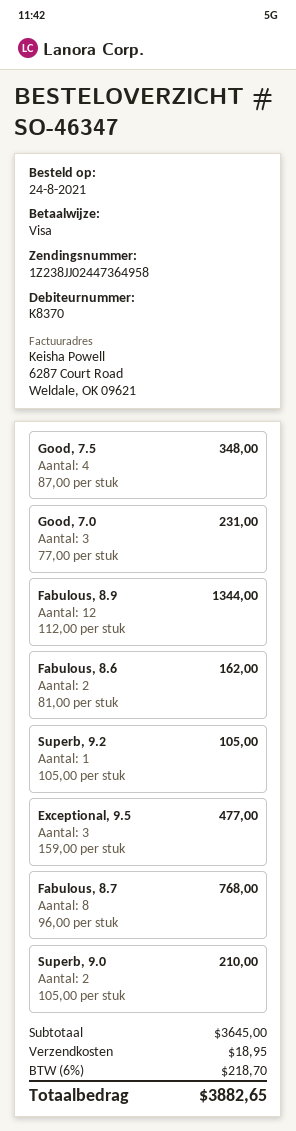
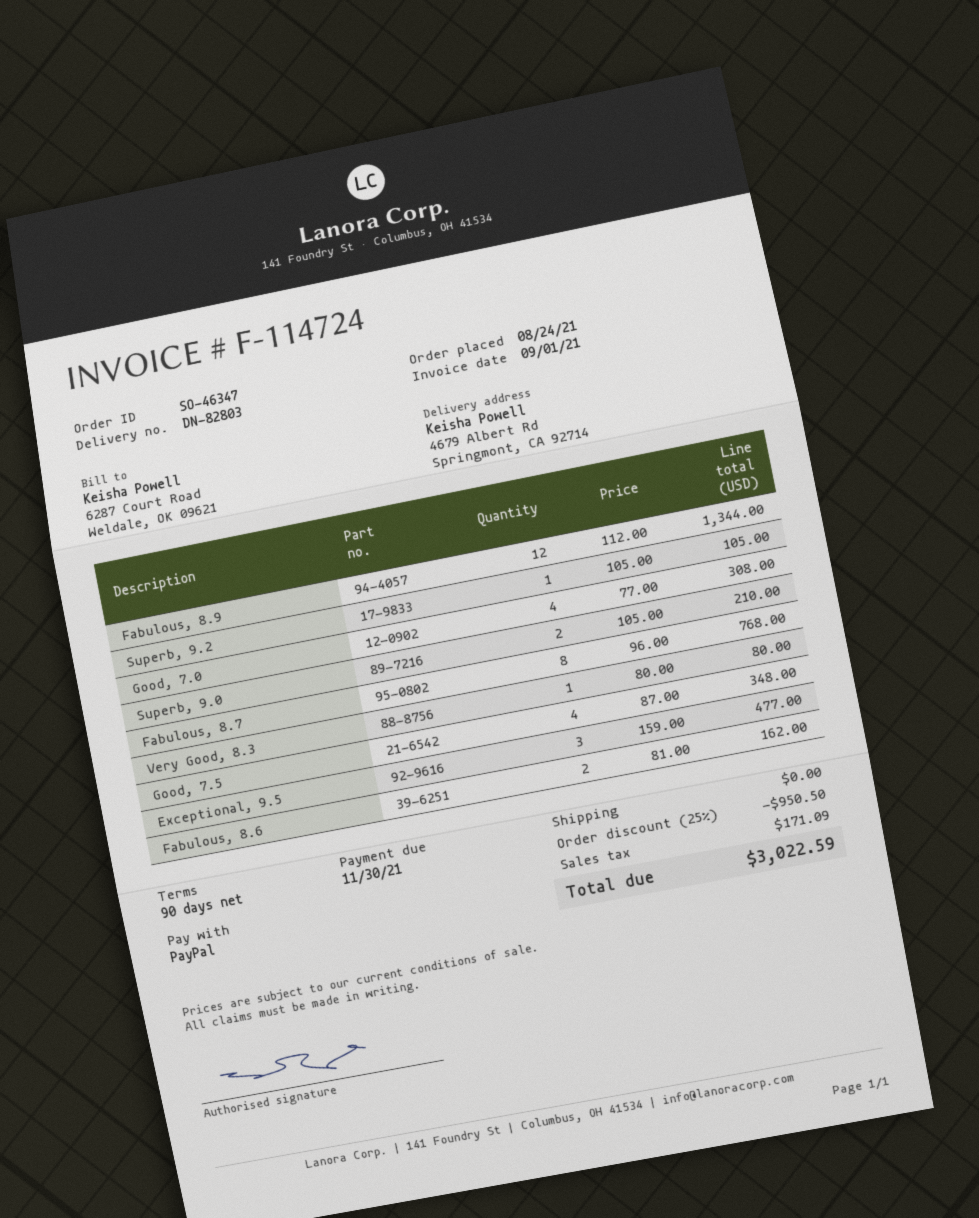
payment method: Visa -> PayPal
Good, 7.0: 3 x 77.00 = 231.00 -> 4 x 77.00 = 308.00
Very Good, 8.3: none -> 1 x 80.00 = 80.00
discount: none -> 25% = 950.50
shipping: 18.95 -> 0.00
tax: 218.70 -> 171.09
total: 3882.65 -> 3022.59

